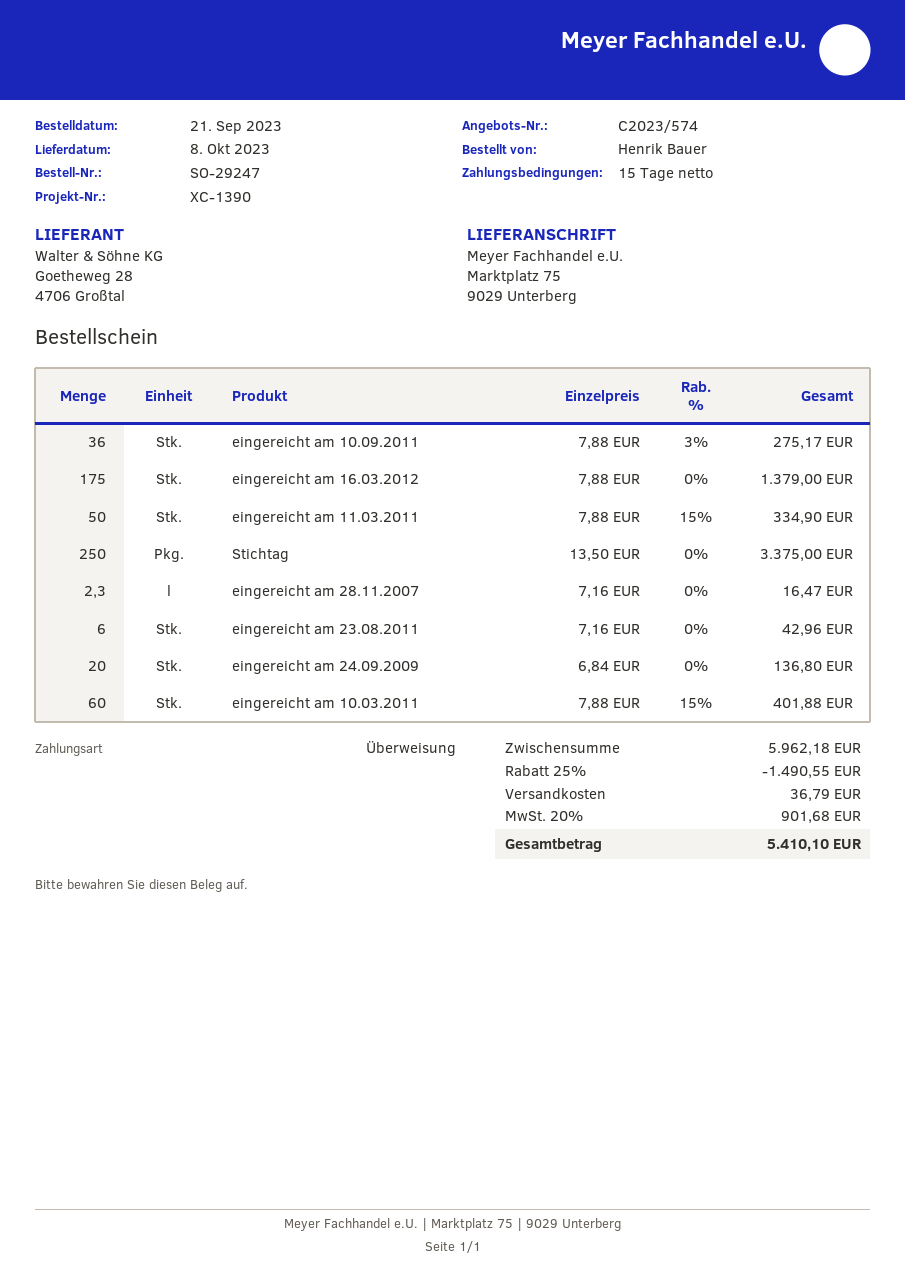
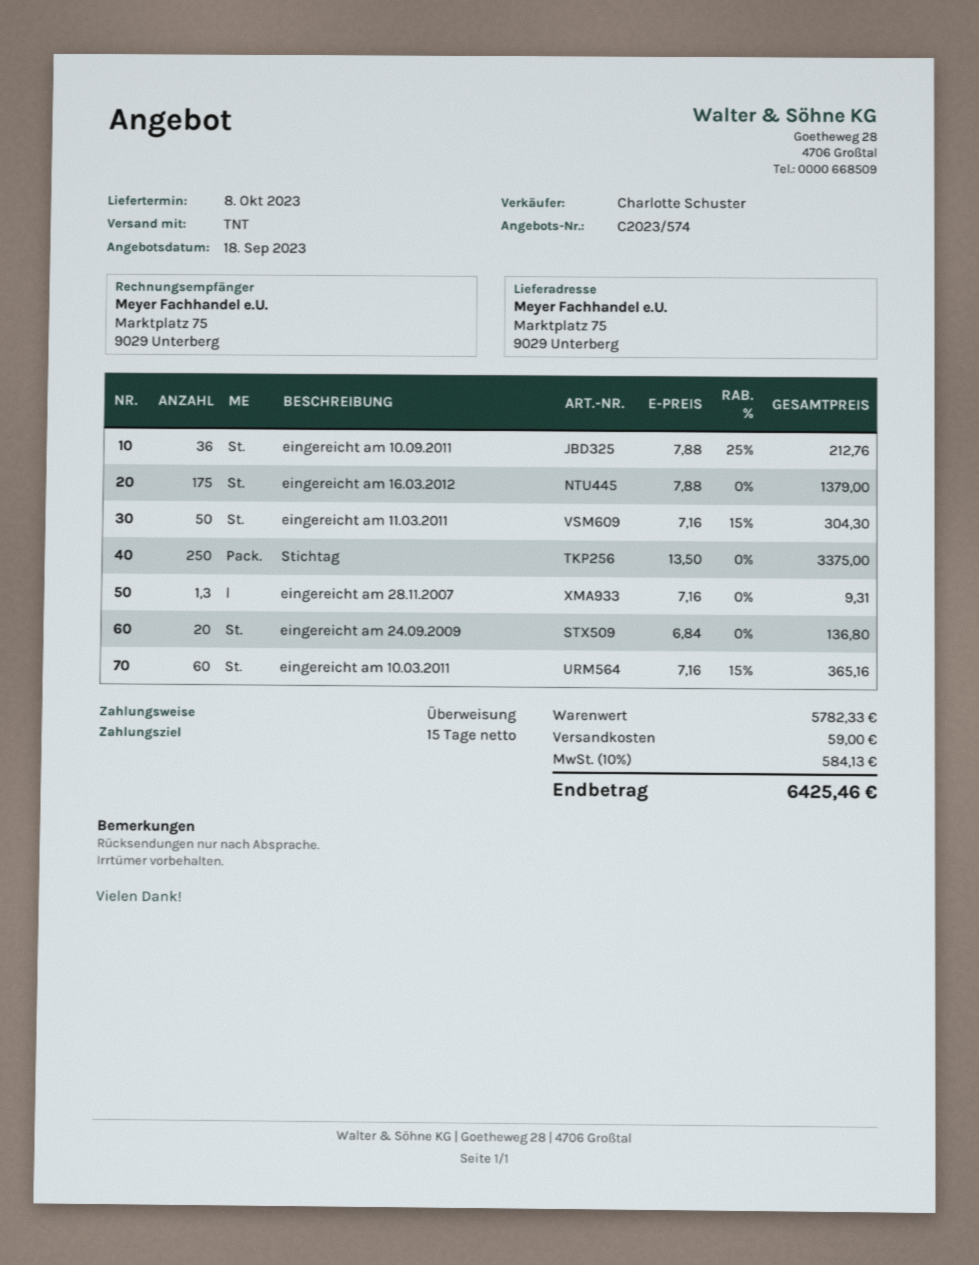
eingereicht am 10.09.2011: 36 x 7.88 - 3% = 275.17 -> 36 x 7.88 - 25% = 212.76
eingereicht am 11.03.2011: 50 x 7.88 - 15% = 334.90 -> 50 x 7.16 - 15% = 304.30
eingereicht am 28.11.2007: 2.3 x 7.16 = 16.47 -> 1.3 x 7.16 = 9.31
eingereicht am 23.08.2011: 6 x 7.16 = 42.96 -> none
eingereicht am 10.03.2011: 60 x 7.88 - 15% = 401.88 -> 60 x 7.16 - 15% = 365.16
subtotal: 5962.18 -> 5782.33
discount: 25% = 1490.55 -> none
shipping: 36.79 -> 59.00
tax: 20% = 901.68 -> 10% = 584.13
total: 5410.10 -> 6425.46

